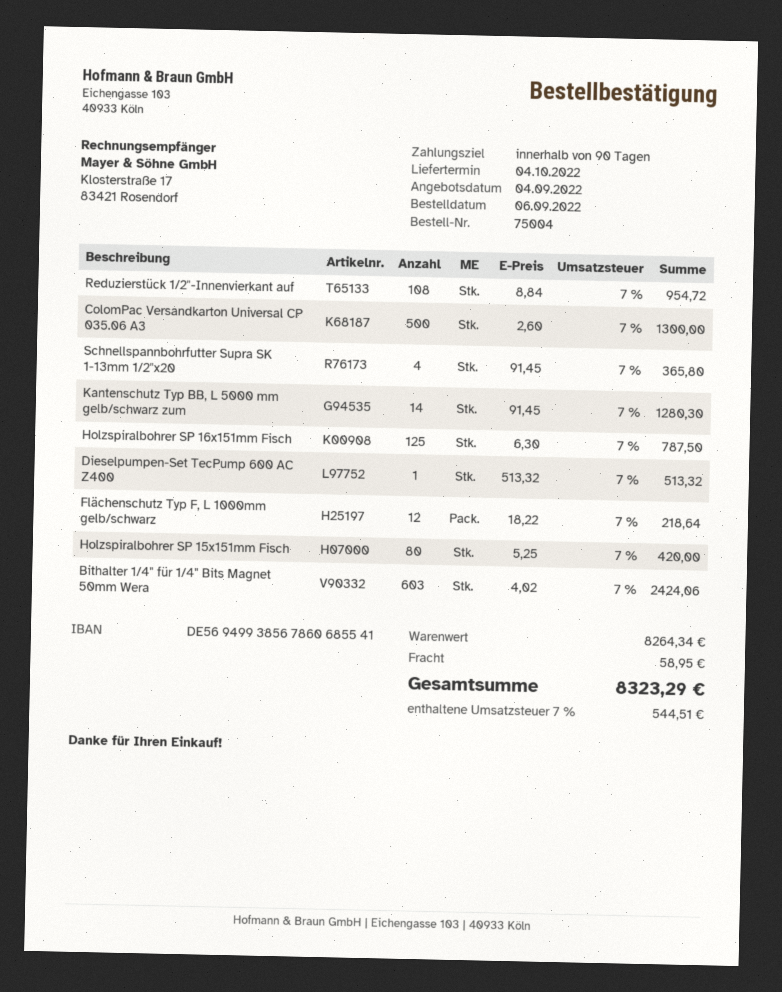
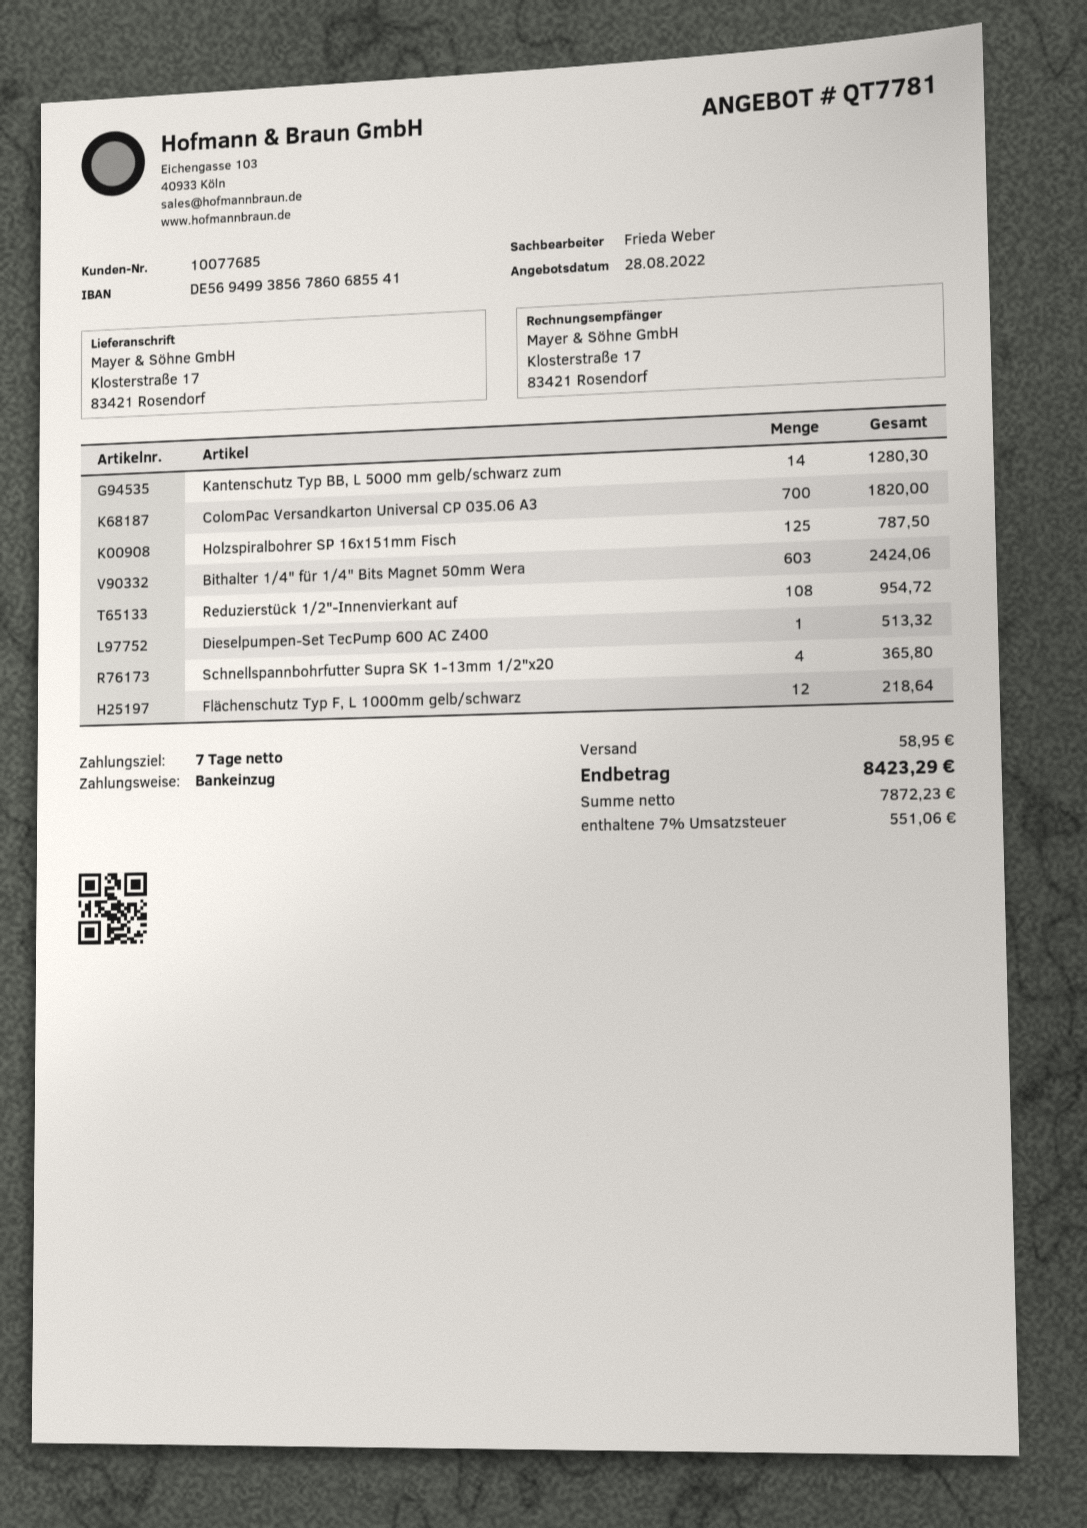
quote date: 2022-09-04 -> 2022-08-28
payment terms: 90 days -> 7 days
ColomPac Versandkarton Universal CP 035.06 A3: 500 for 1300.00 -> 700 for 1820.00
Holzspiralbohrer SP 15x151mm Fisch: 80 for 420.00 -> none
tax: 7% = 544.51 -> 7% = 551.06
total: 8323.29 -> 8423.29

